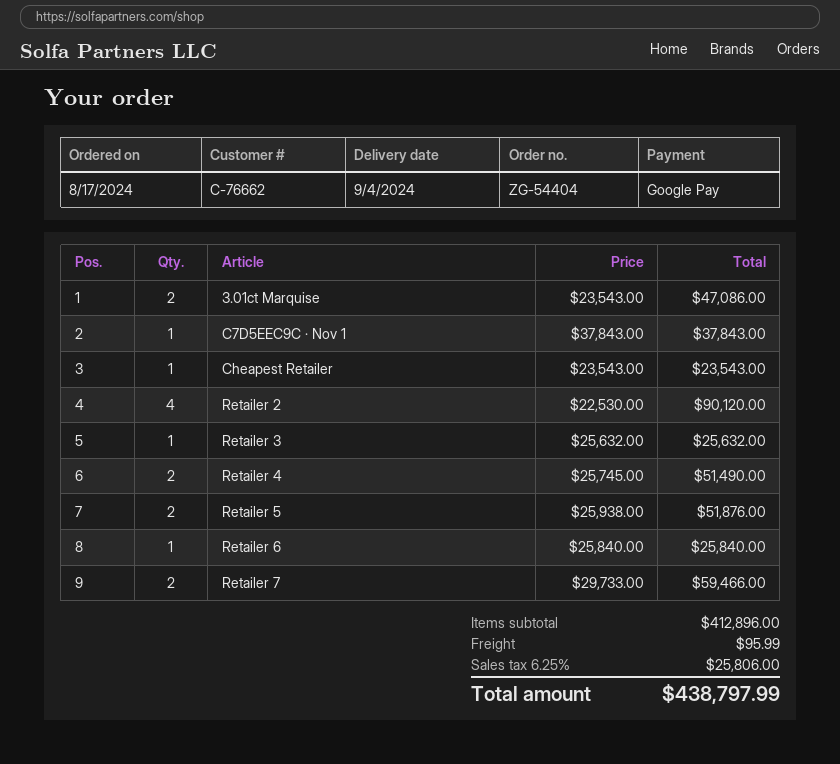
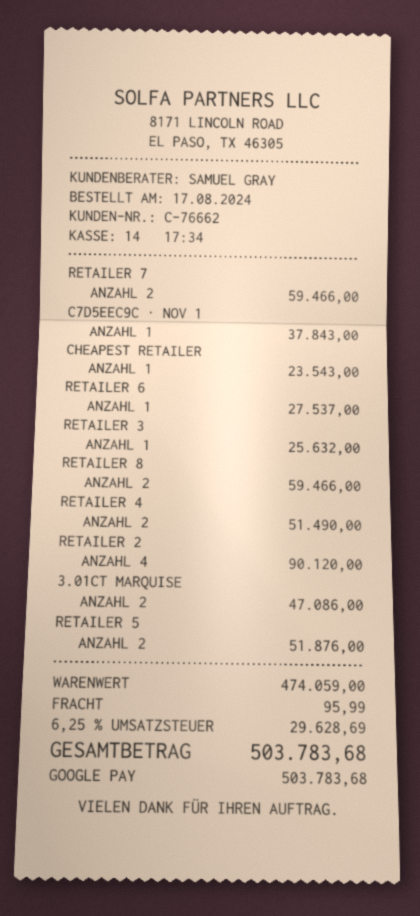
Retailer 6: 1 for 25840.00 -> 1 for 27537.00
RETAILER 8: none -> 2 for 59466.00
subtotal: 412896.00 -> 474059.00
tax: 6.25% = 25806.00 -> 6.25% = 29628.69
total: 438797.99 -> 503783.68

